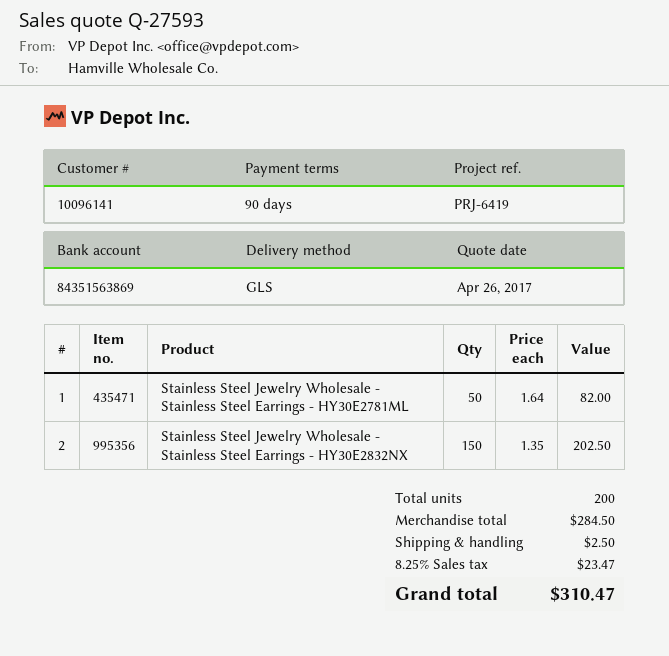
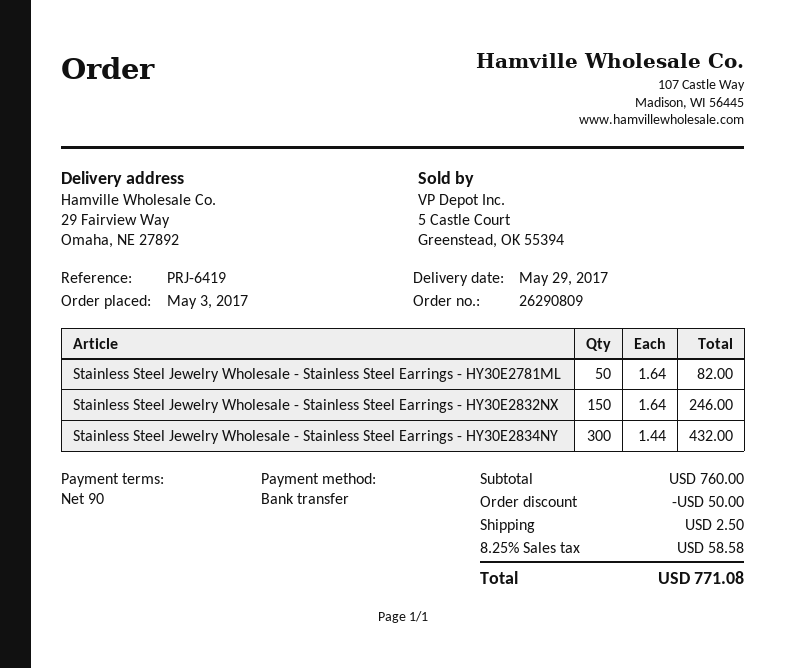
Stainless Steel Jewelry Wholesale - Stainless Steel Earrings - HY30E2832NX: 150 x 1.35 = 202.50 -> 150 x 1.64 = 246.00
Stainless Steel Jewelry Wholesale - Stainless Steel Earrings - HY30E2834NY: none -> 300 x 1.44 = 432.00
subtotal: 284.50 -> 760.00
discount: none -> 50.00
tax: 8.25% = 23.47 -> 8.25% = 58.58
total: 310.47 -> 771.08

